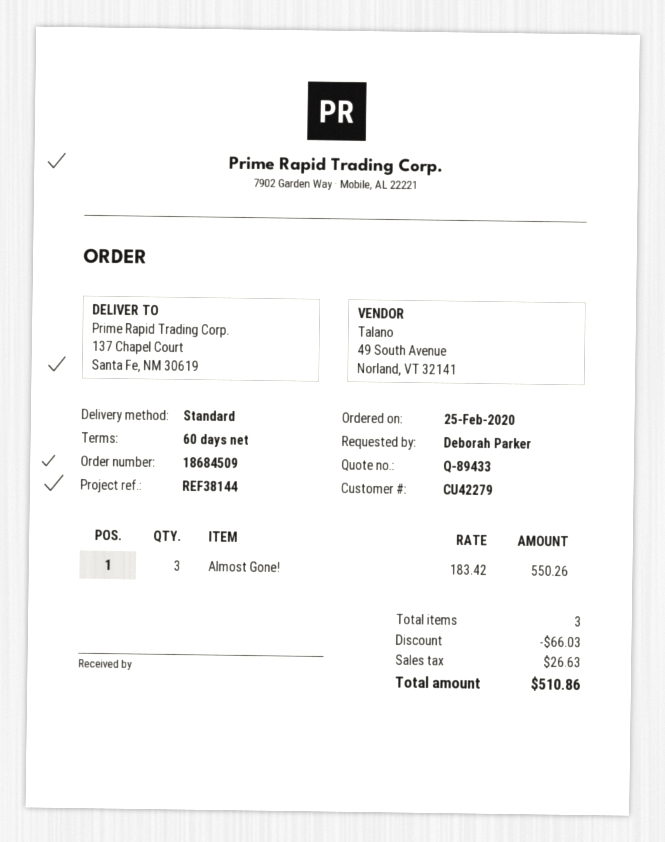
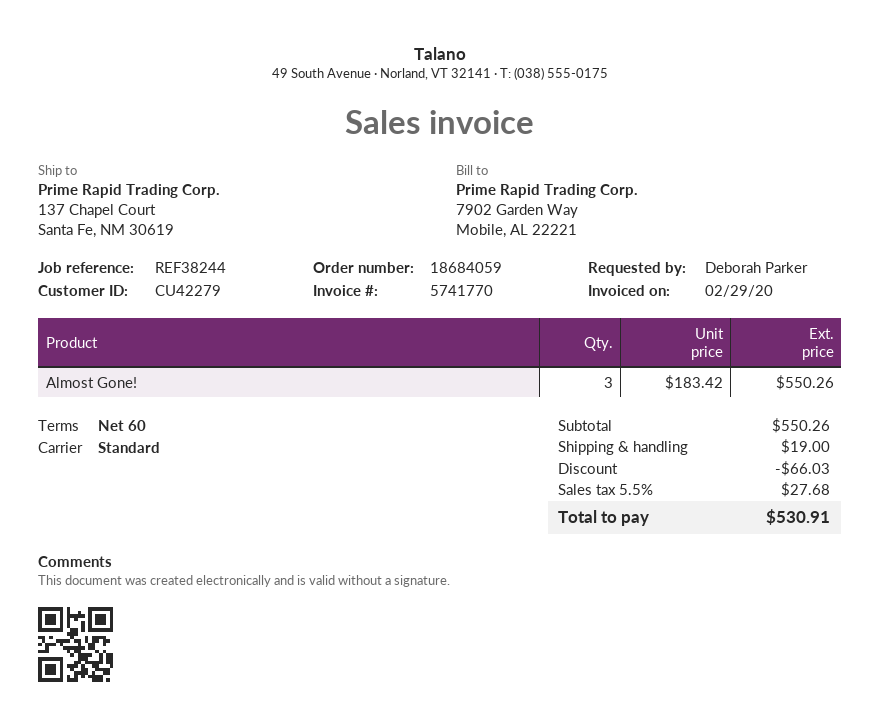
order number: 18684509 -> 18684059
reference: REF38144 -> REF38244
shipping: none -> 19.00
tax: 26.63 -> 27.68
total: 510.86 -> 530.91

